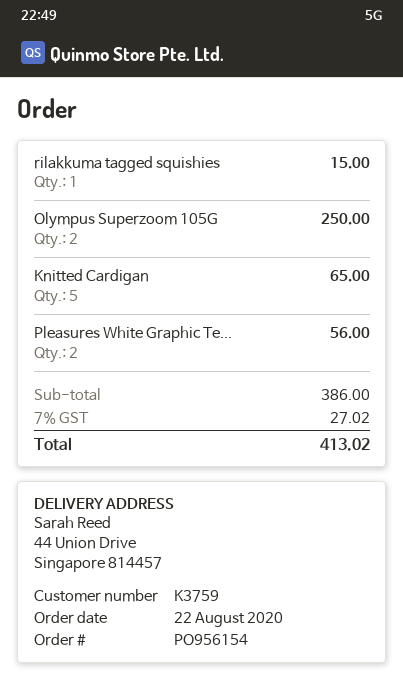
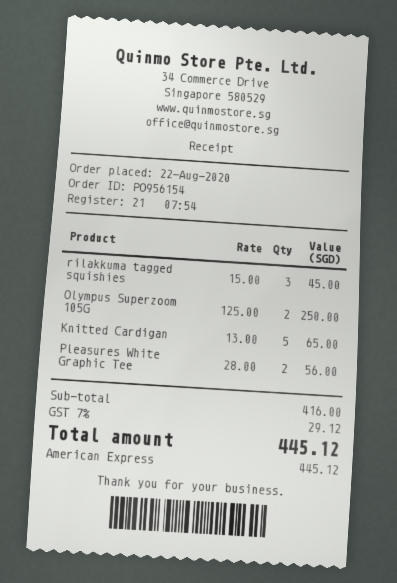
rilakkuma tagged squishies: 1 for 15.00 -> 3 for 45.00
subtotal: 386.00 -> 416.00
tax: 7% = 27.02 -> 7% = 29.12
total: 413.02 -> 445.12

